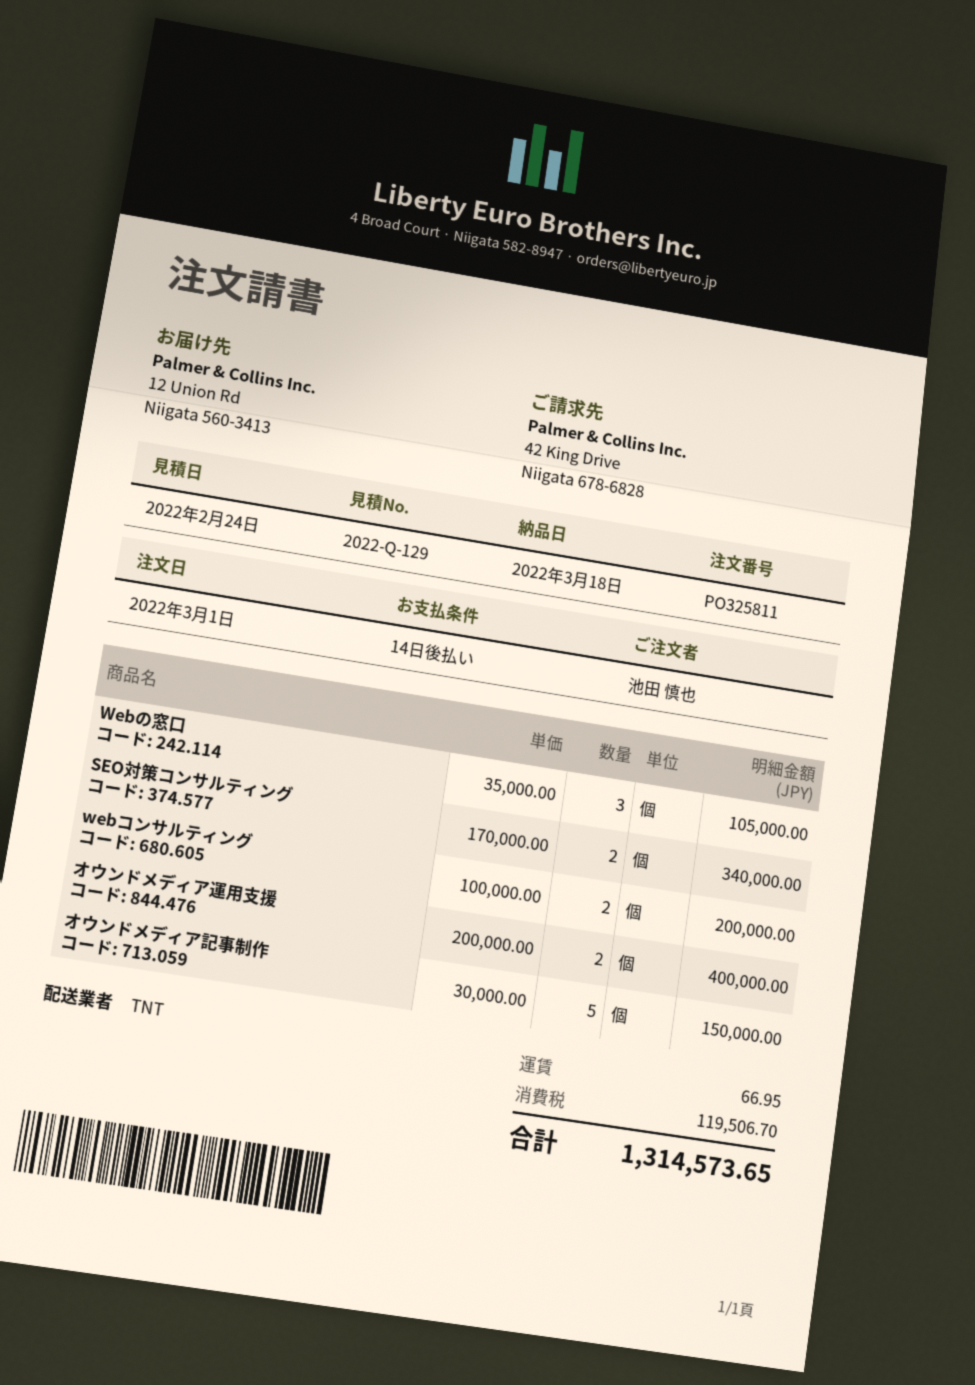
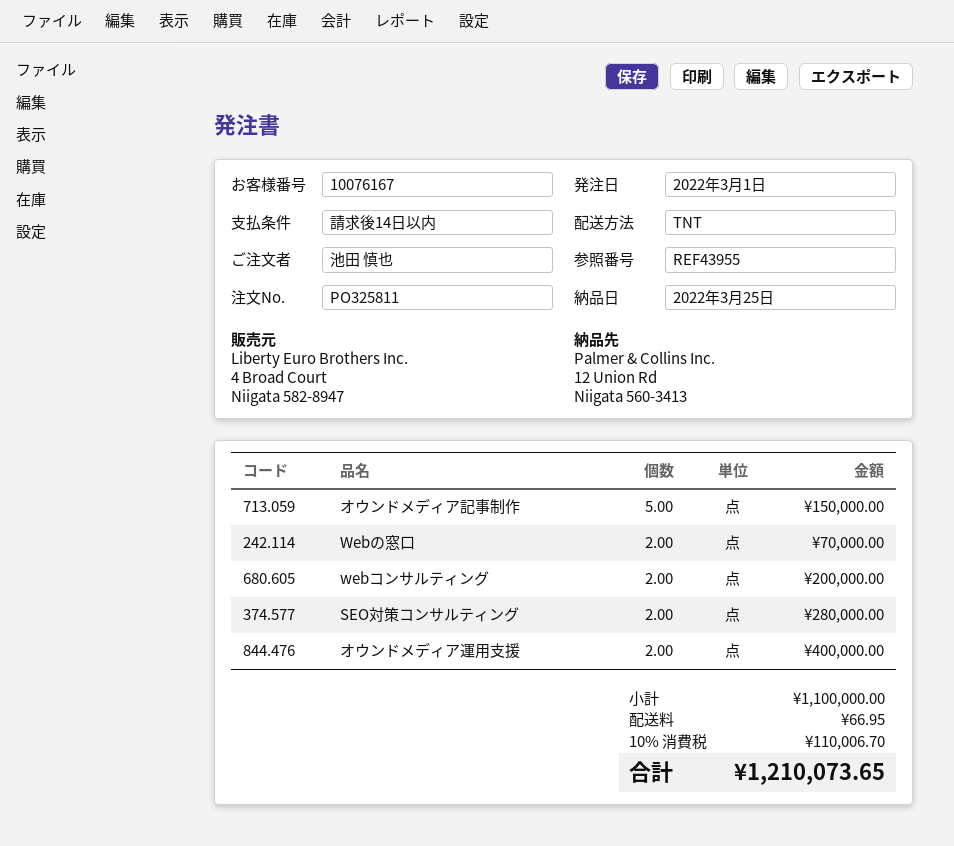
delivery date: 2022-03-18 -> 2022-03-25
Webの窓口: 3 for 105000.00 -> 2 for 70000.00
SEO対策コンサルティング: 2 for 340000.00 -> 2 for 280000.00
tax: 119506.70 -> 110006.70
total: 1314573.65 -> 1210073.65

